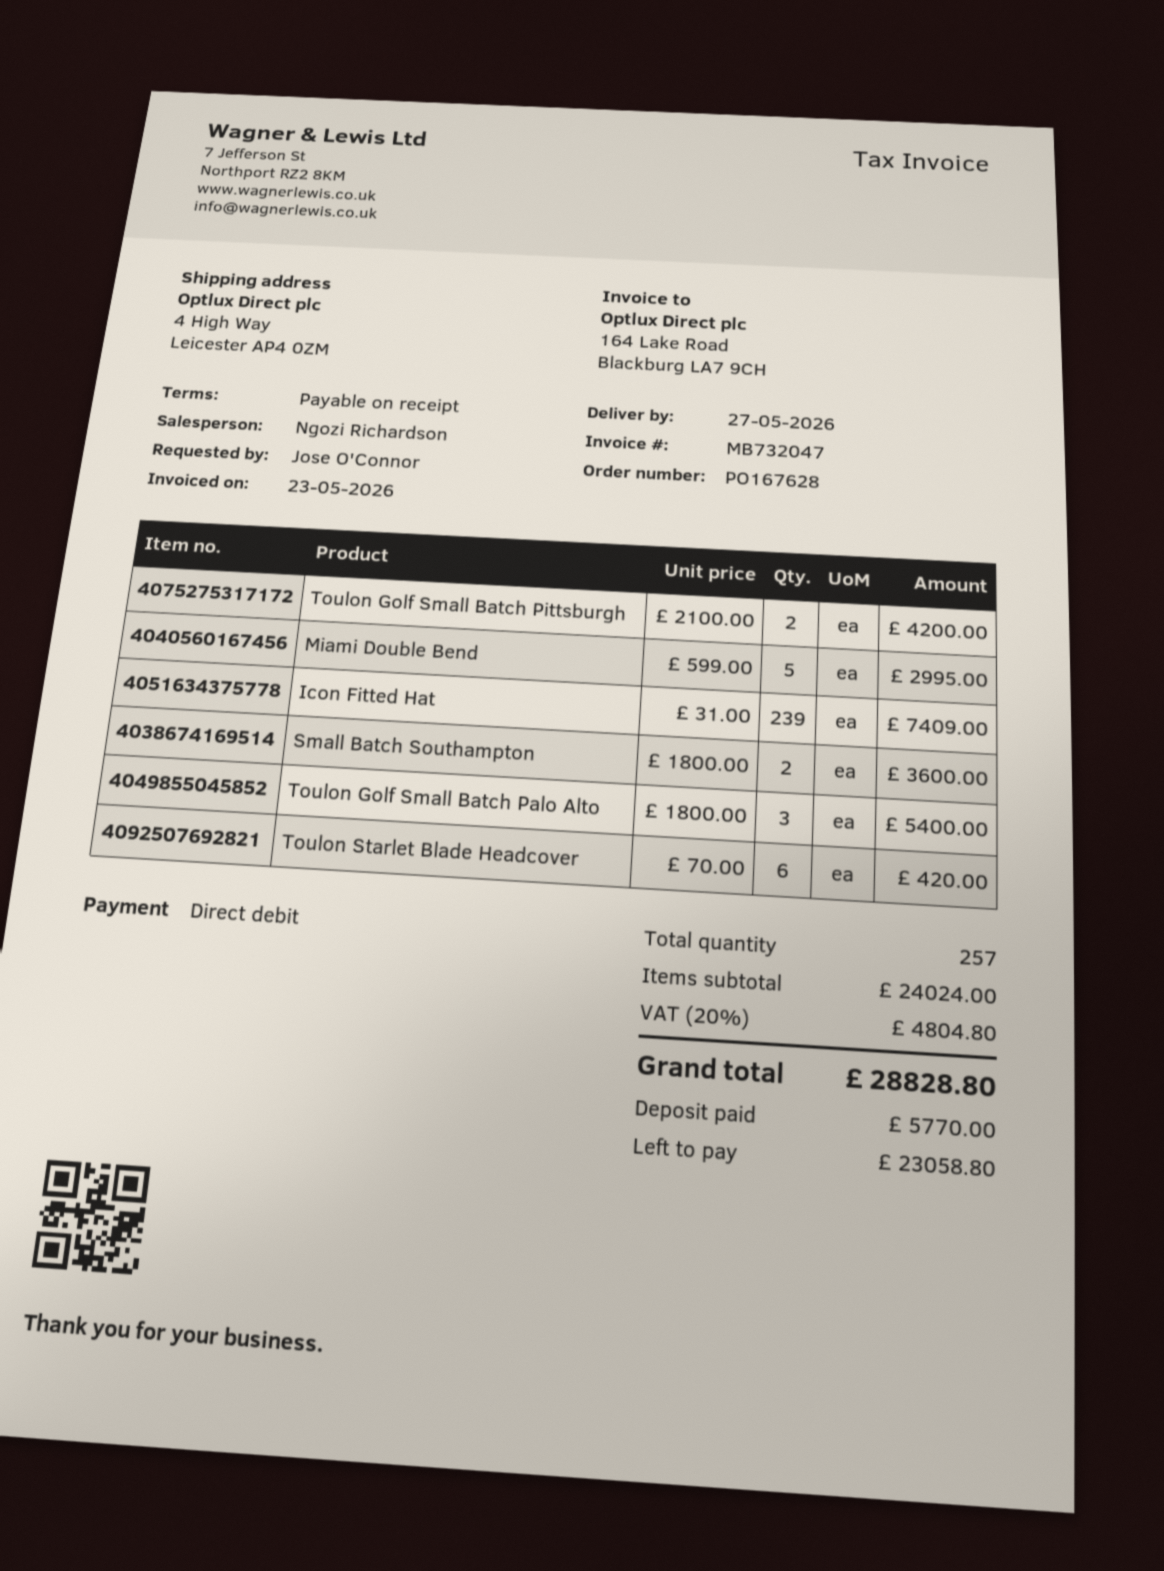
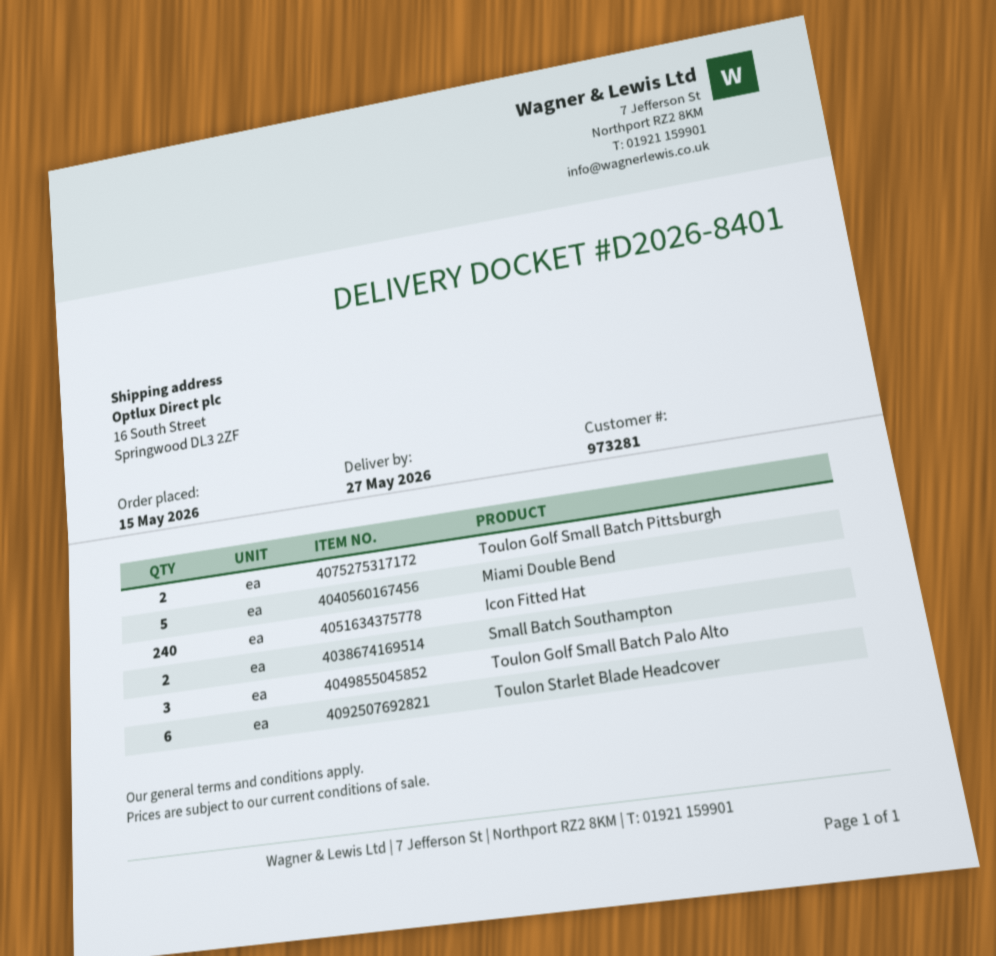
ship to: 4 High Way, Leicester AP4 0ZM -> 16 South Street, Springwood DL3 2ZF
Icon Fitted Hat: 239 -> 240

